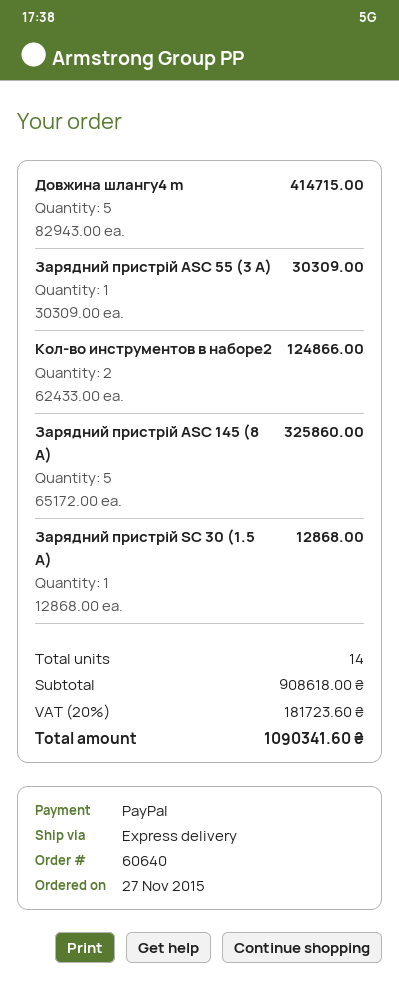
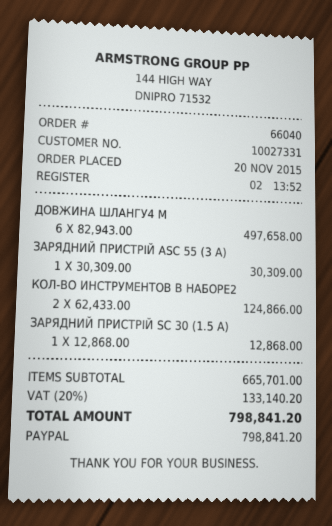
order number: 60640 -> 66040
order date: 2015-11-27 -> 2015-11-20
Довжина шлангу4 m: 5 x 82943.00 = 414715.00 -> 6 x 82943.00 = 497658.00
Зарядний пристрій ASC 145 (8 А): 5 x 65172.00 = 325860.00 -> none
subtotal: 908618.00 -> 665701.00
tax: 20% = 181723.60 -> 20% = 133140.20
total: 1090341.60 -> 798841.20

